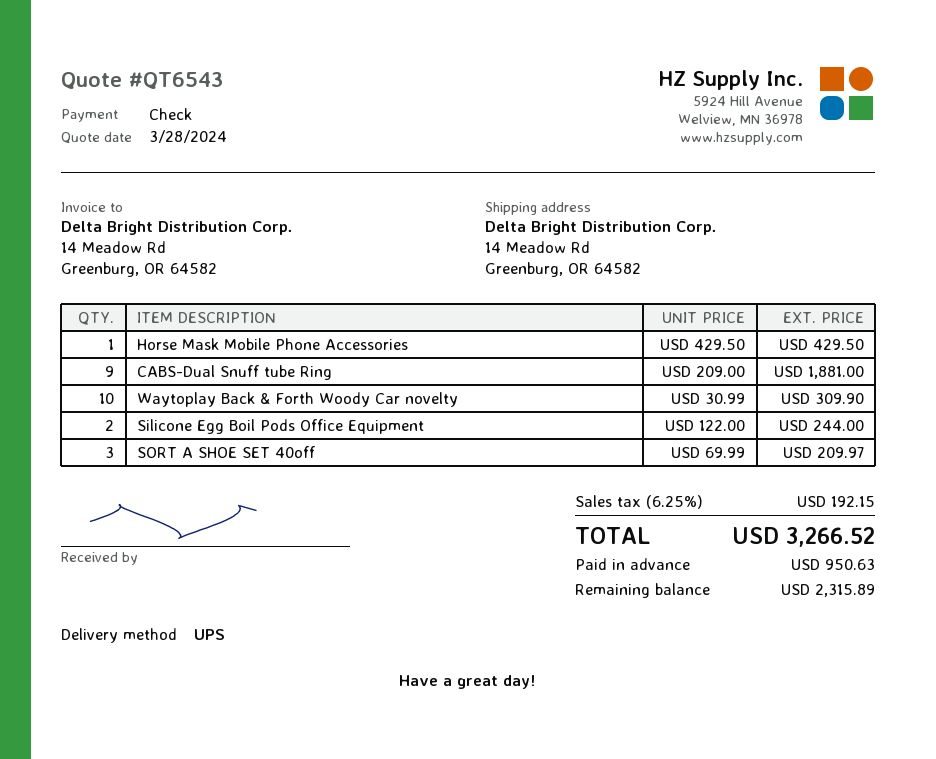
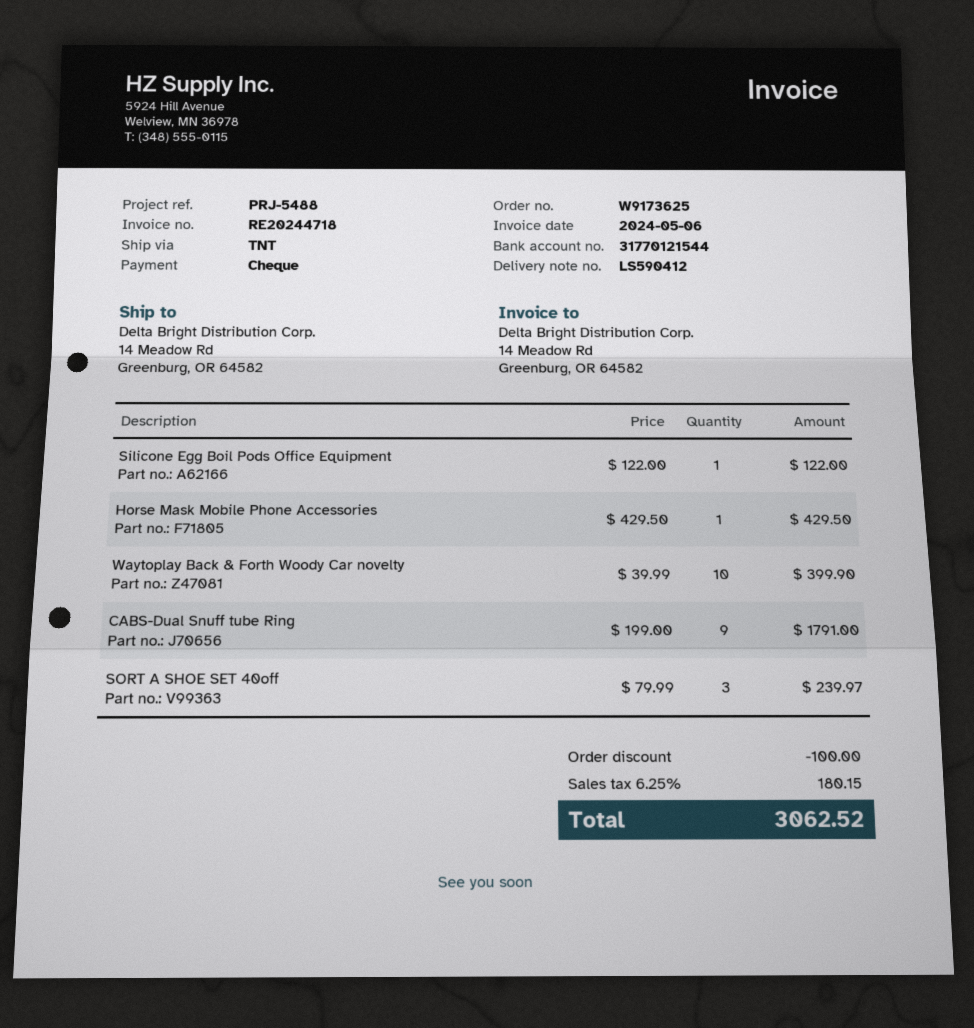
shipping method: UPS -> TNT
CABS-Dual Snuff tube Ring: 9 x 209.00 = 1881.00 -> 9 x 199.00 = 1791.00
Waytoplay Back & Forth Woody Car novelty: 10 x 30.99 = 309.90 -> 10 x 39.99 = 399.90
Silicone Egg Boil Pods Office Equipment: 2 x 122.00 = 244.00 -> 1 x 122.00 = 122.00
SORT A SHOE SET 40off: 3 x 69.99 = 209.97 -> 3 x 79.99 = 239.97
discount: none -> 100.00
tax: 6.25% = 192.15 -> 6.25% = 180.15
total: 3266.52 -> 3062.52

